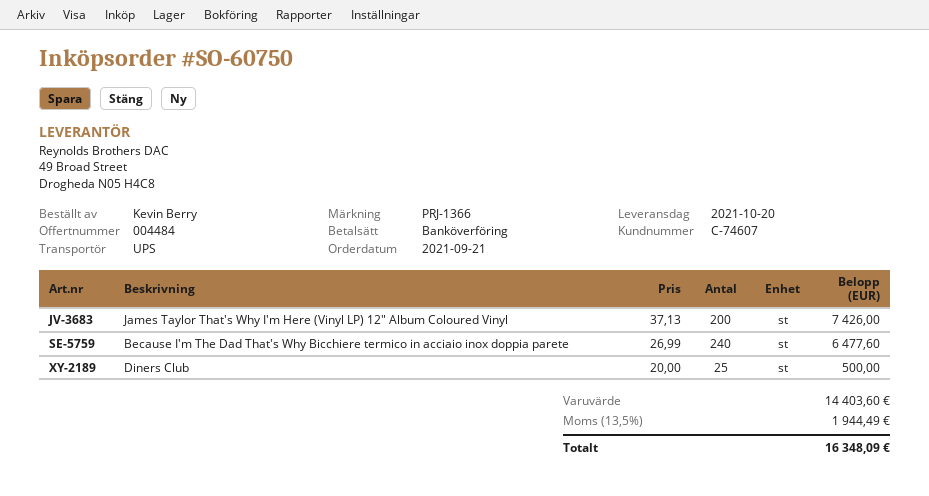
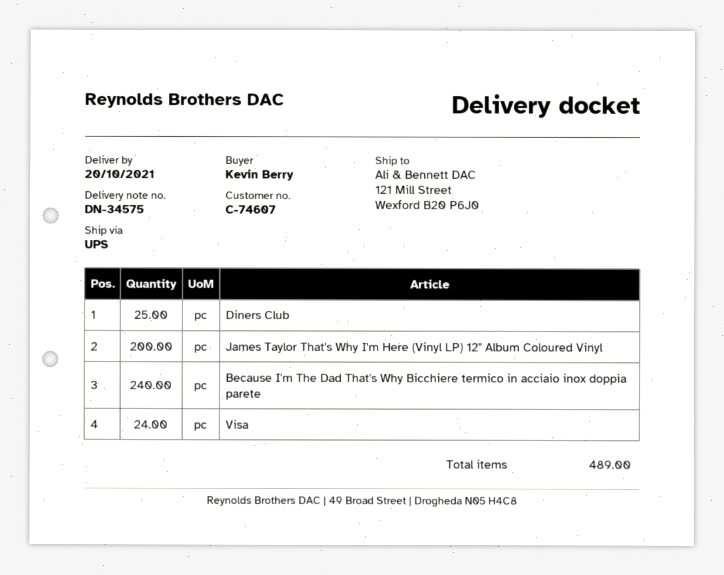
Visa: none -> 24

